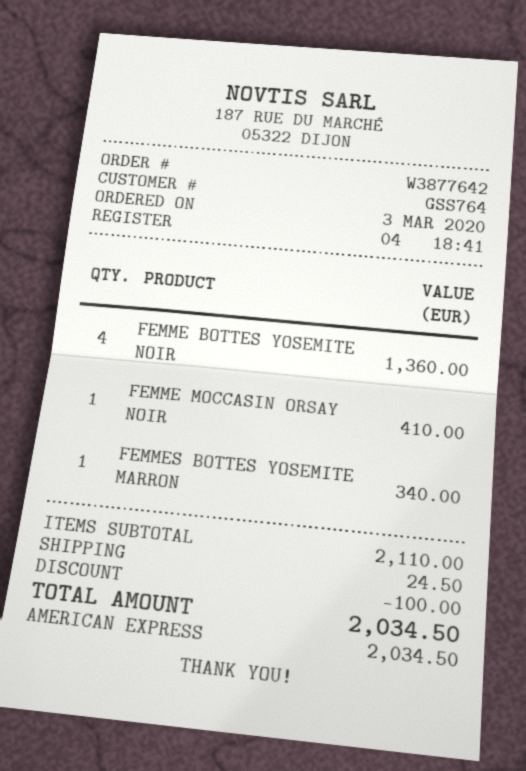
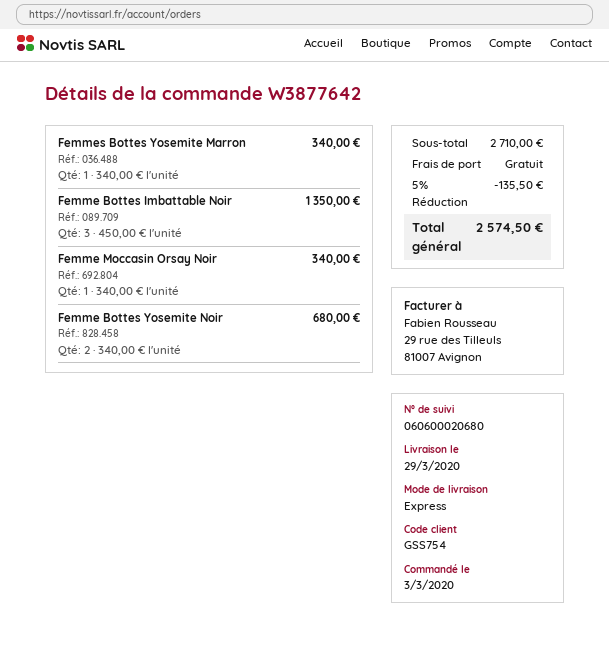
customer number: GSS764 -> GSS754
FEMME BOTTES YOSEMITE NOIR: 4 for 1360.00 -> 2 for 680.00
FEMME MOCCASIN ORSAY NOIR: 1 for 410.00 -> 1 for 340.00
Femme Bottes Imbattable Noir: none -> 3 for 1350.00
subtotal: 2110.00 -> 2710.00
discount: 100.00 -> 135.50
shipping: 24.50 -> 0.00
total: 2034.50 -> 2574.50

